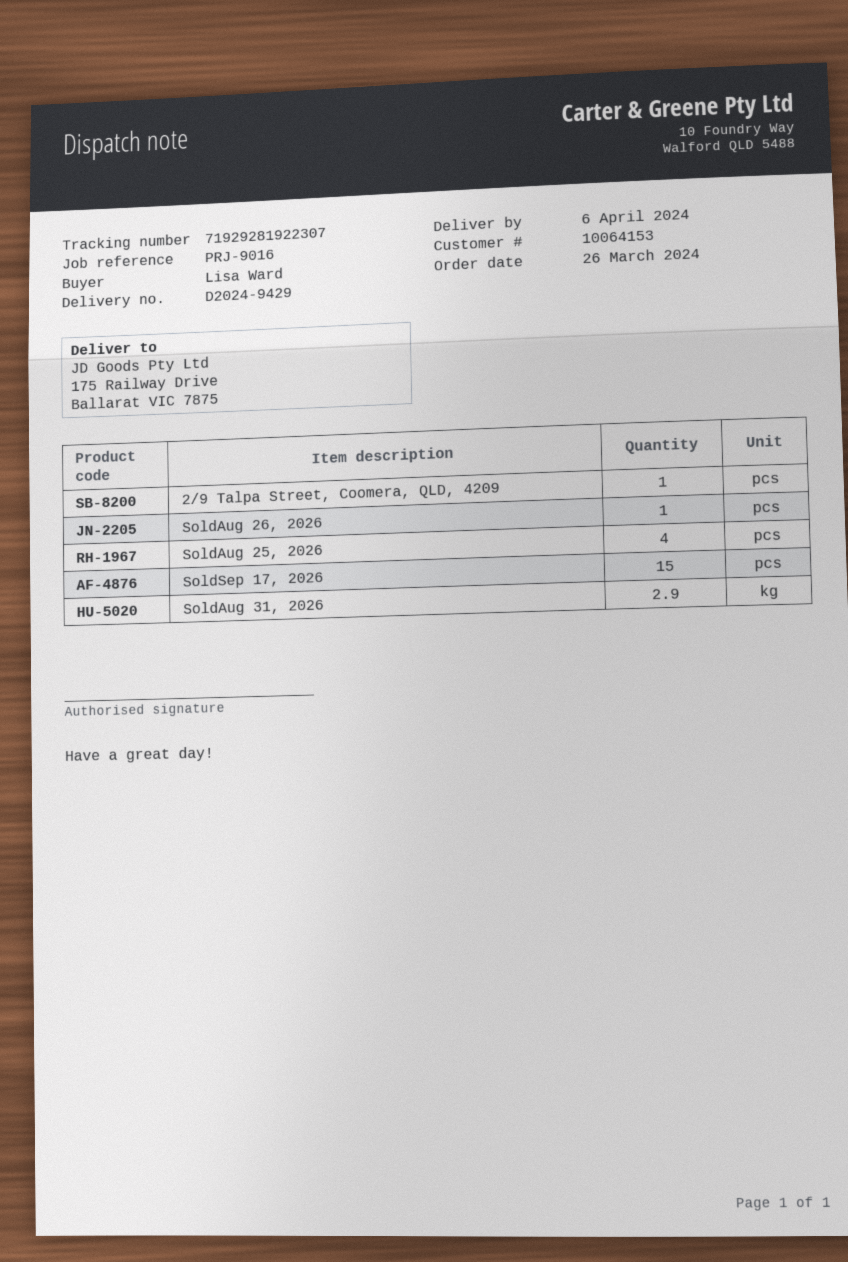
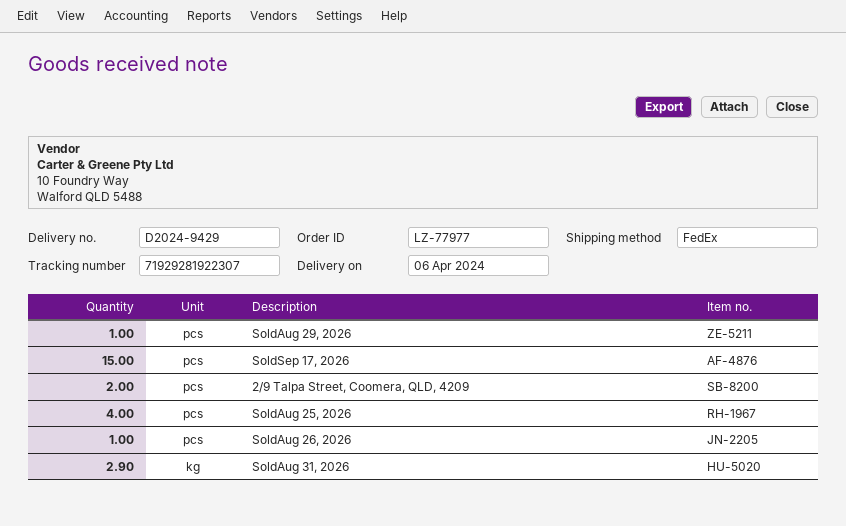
2/9 Talpa Street, Coomera, QLD, 4209: 1 -> 2
SoldAug 29, 2026: none -> 1

